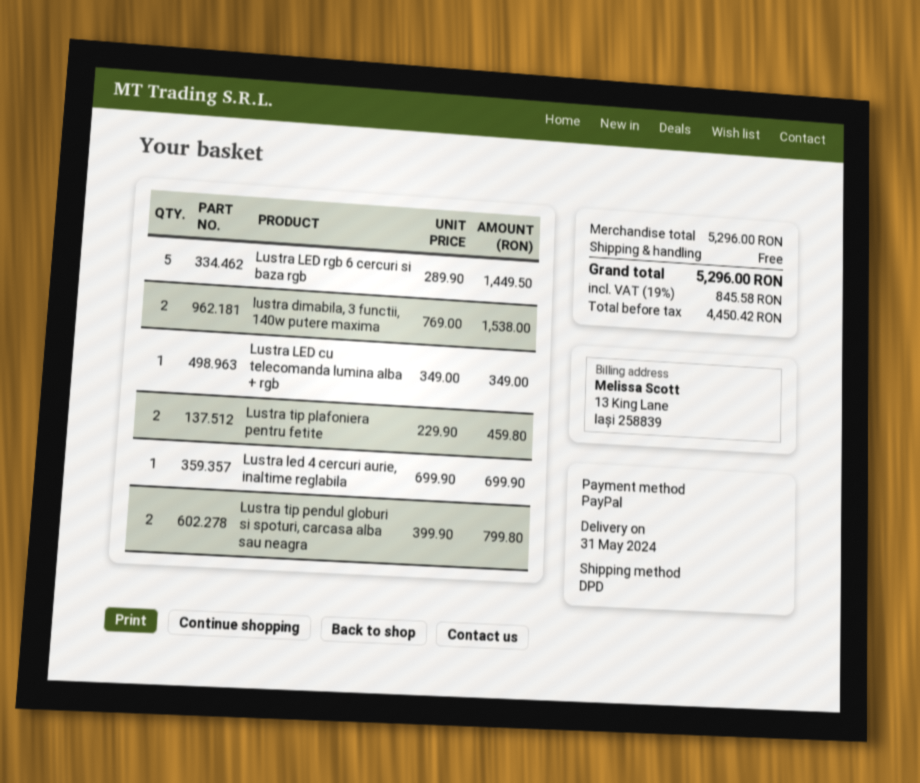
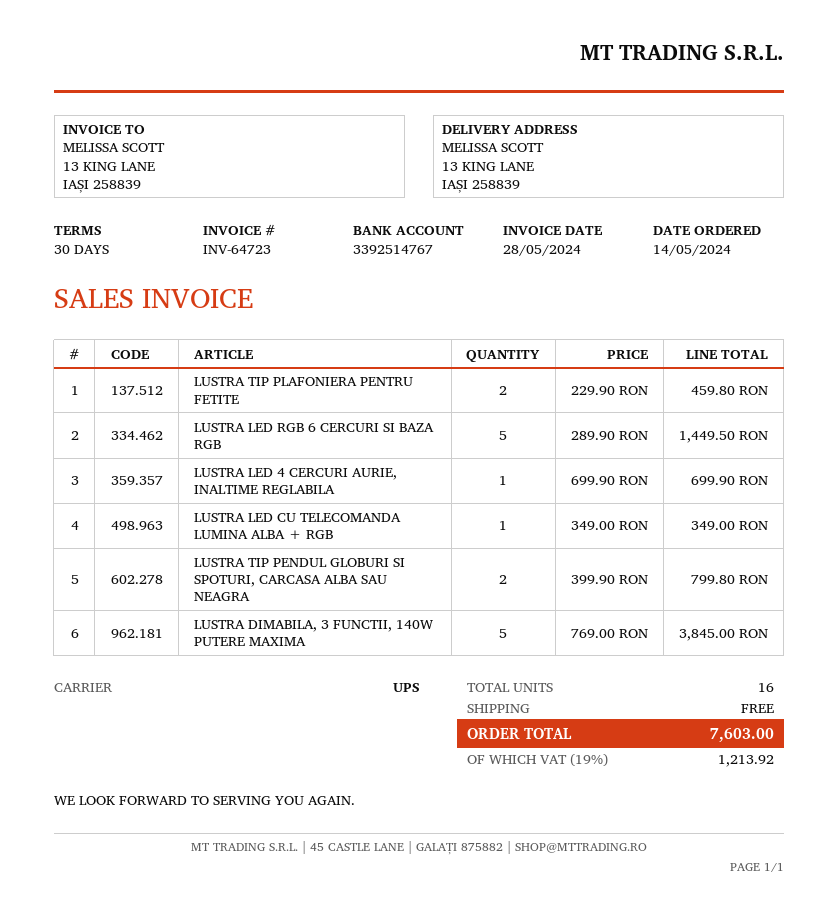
shipping method: DPD -> UPS
lustra dimabila, 3 functii, 140w putere maxima: 2 x 769.00 = 1538.00 -> 5 x 769.00 = 3845.00
tax: 19% = 845.58 -> 19% = 1213.92
total: 5296.00 -> 7603.00

